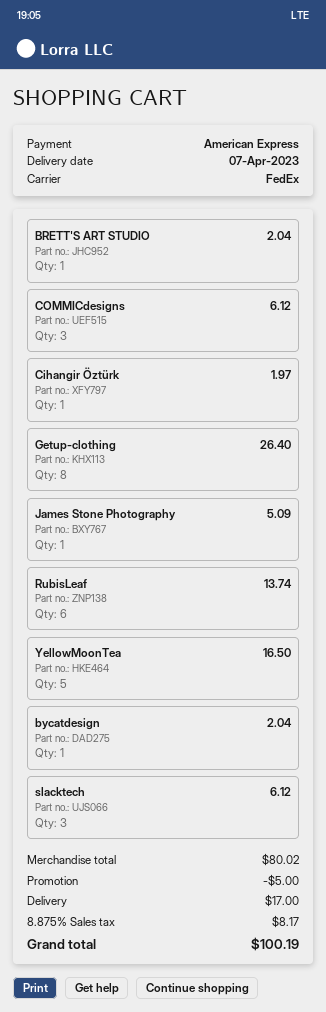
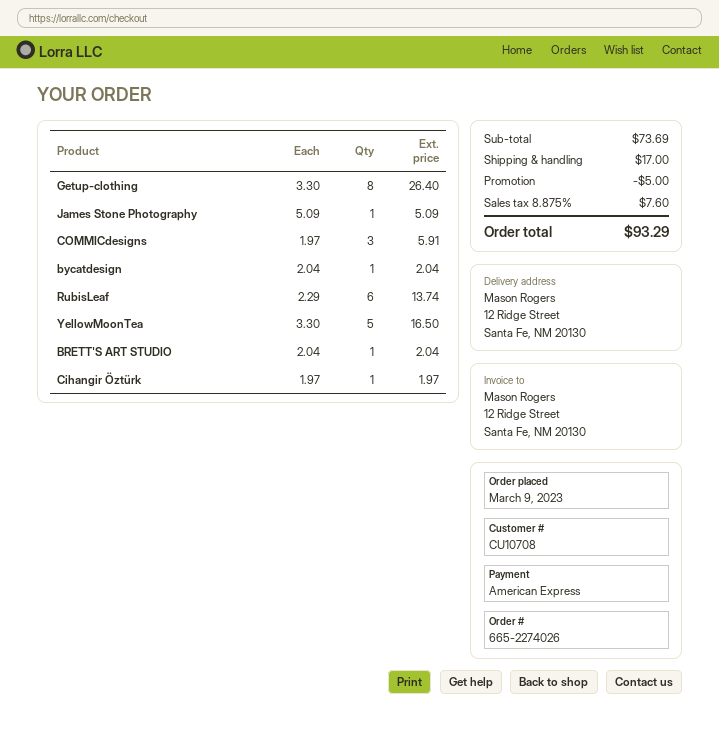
COMMICdesigns: 3 for 6.12 -> 3 for 5.91
slacktech: 3 for 6.12 -> none
subtotal: 80.02 -> 73.69
tax: 8.875% = 8.17 -> 8.875% = 7.60
total: 100.19 -> 93.29

